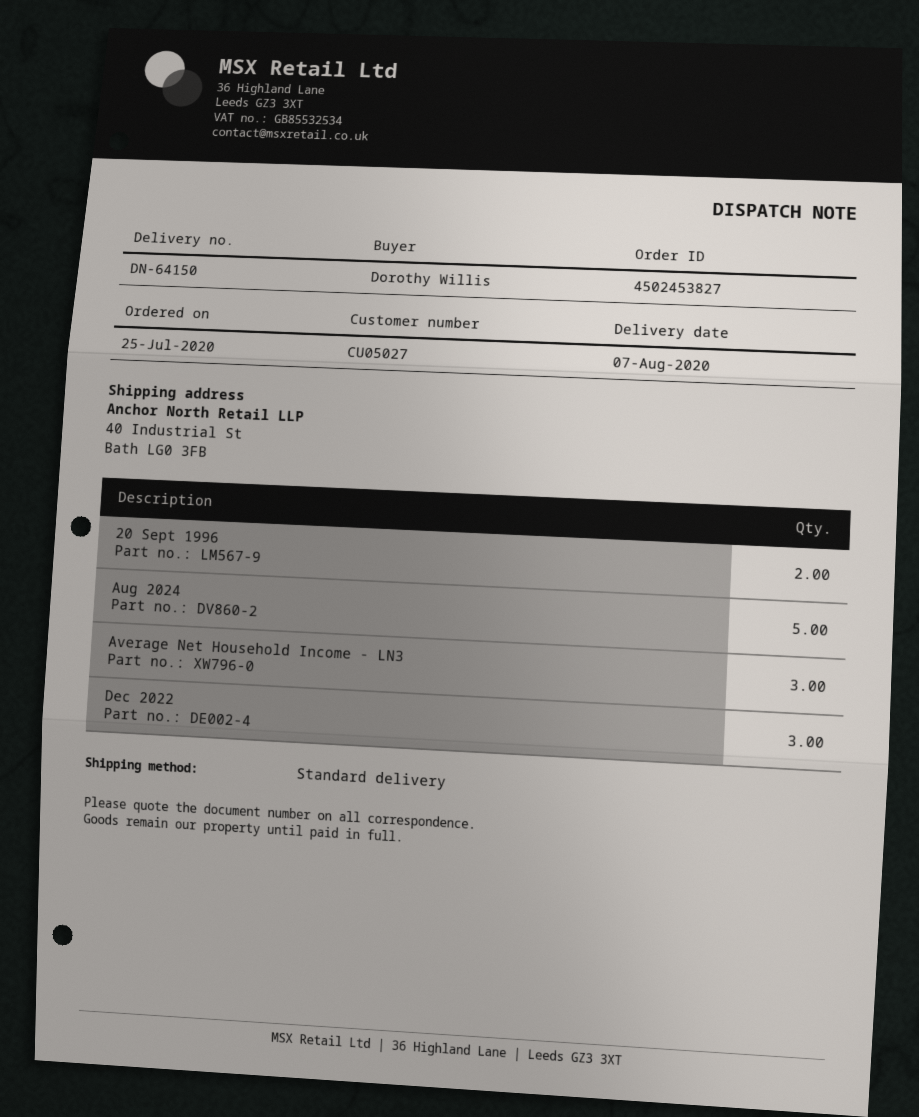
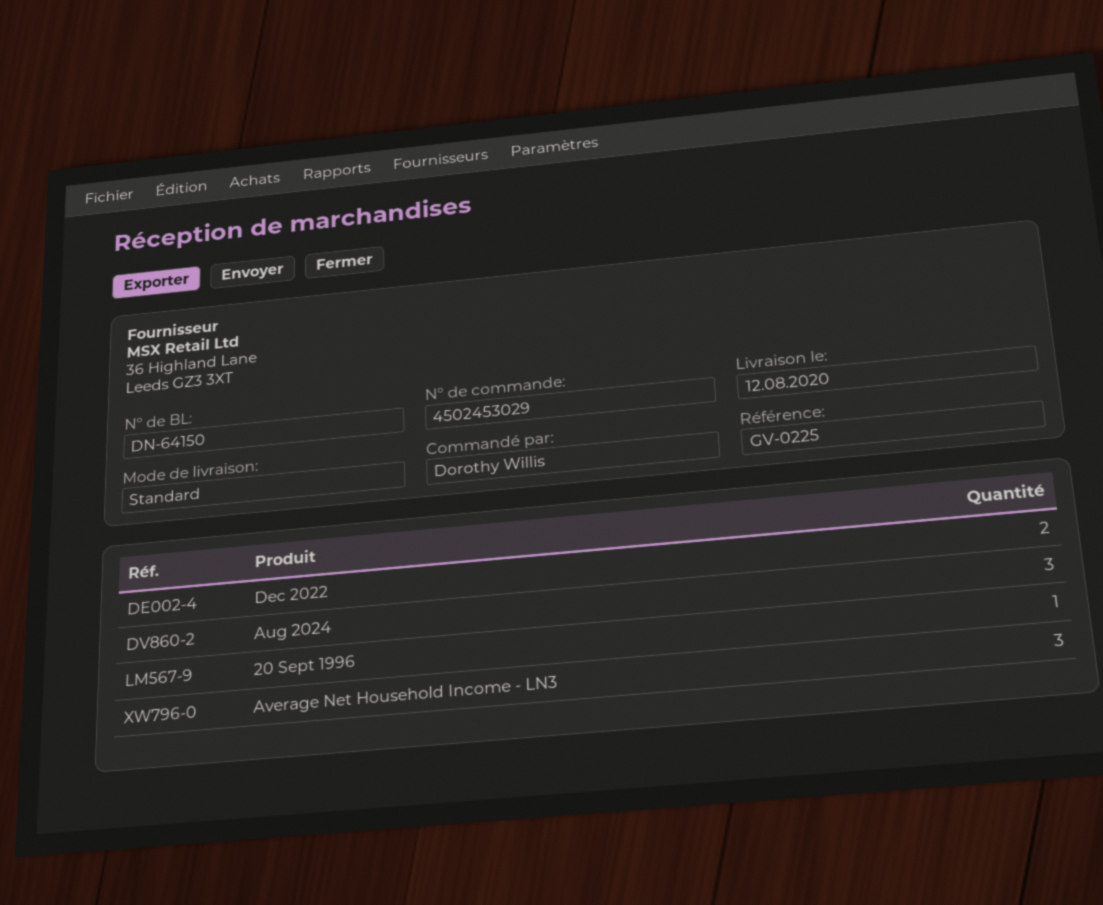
order number: 4502453827 -> 4502453029
delivery date: 2020-08-07 -> 2020-08-12
20 Sept 1996: 2 -> 1
Aug 2024: 5 -> 3
Dec 2022: 3 -> 2

